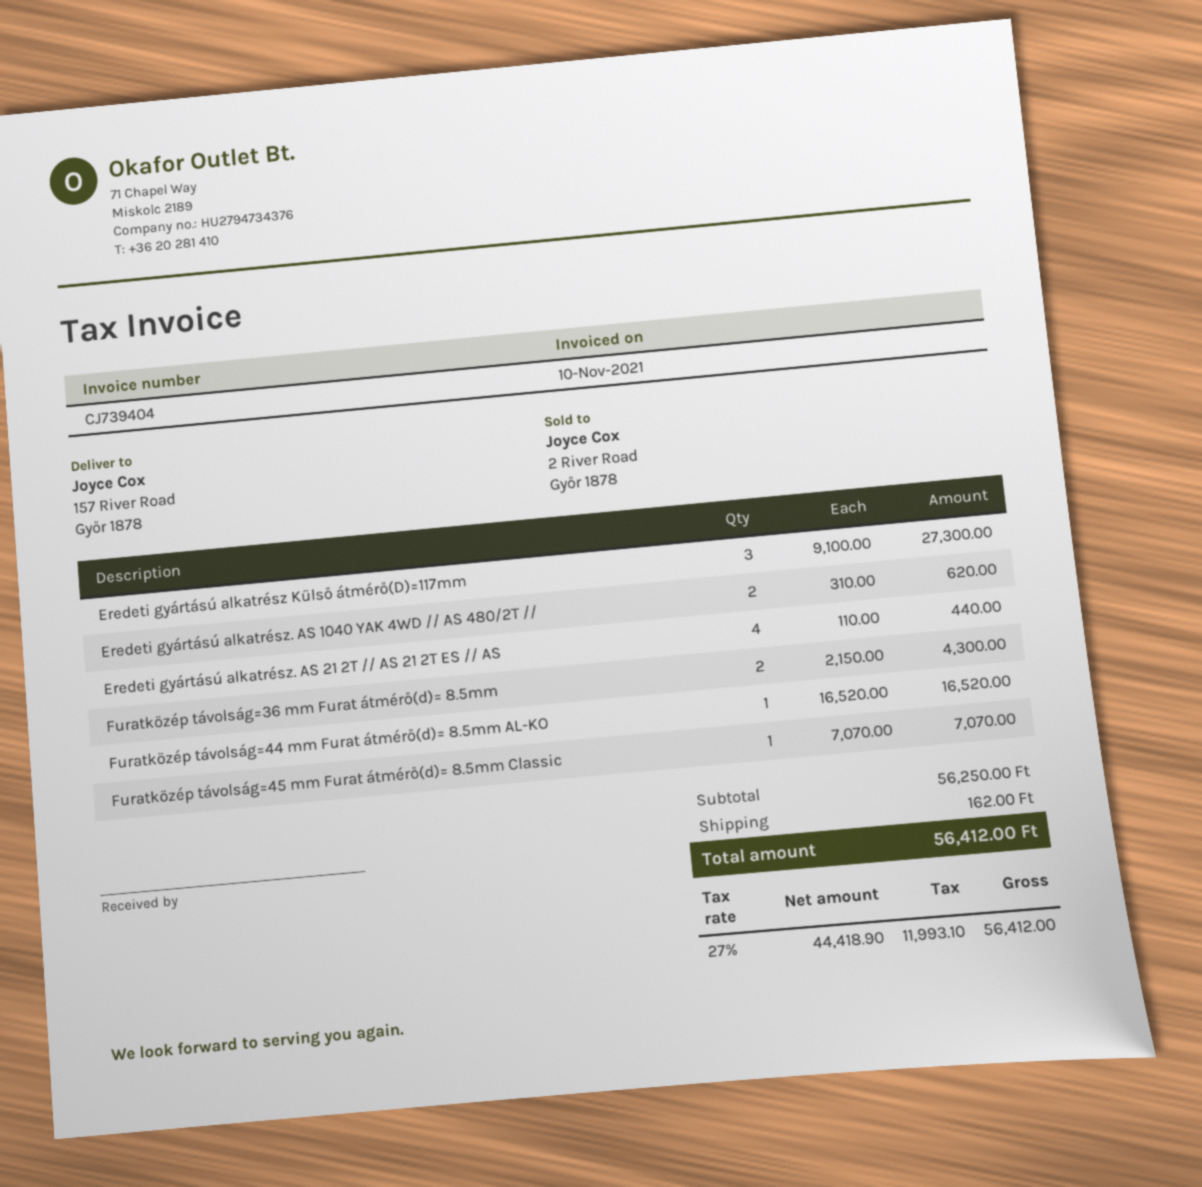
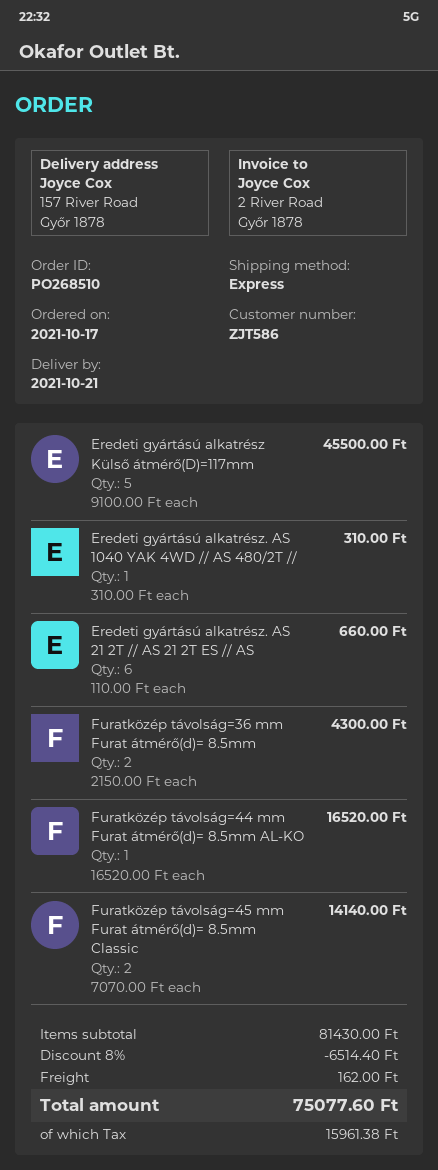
Eredeti gyártású alkatrész Külső átmérő(D)=117mm: 3 x 9100.00 = 27300.00 -> 5 x 9100.00 = 45500.00
Eredeti gyártású alkatrész. AS 1040 YAK 4WD // AS 480/2T //: 2 x 310.00 = 620.00 -> 1 x 310.00 = 310.00
Eredeti gyártású alkatrész. AS 21 2T // AS 21 2T ES // AS: 4 x 110.00 = 440.00 -> 6 x 110.00 = 660.00
Furatközép távolság=45 mm Furat átmérő(d)= 8.5mm Classic: 1 x 7070.00 = 7070.00 -> 2 x 7070.00 = 14140.00
subtotal: 56250.00 -> 81430.00
discount: none -> 8% = 6514.40
tax: 11993.10 -> 15961.38
total: 56412.00 -> 75077.60

